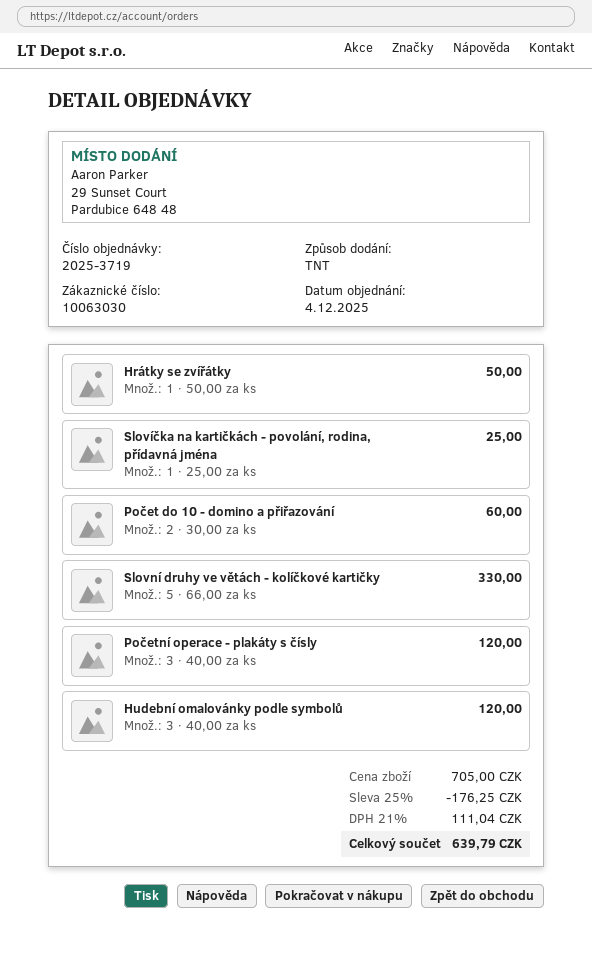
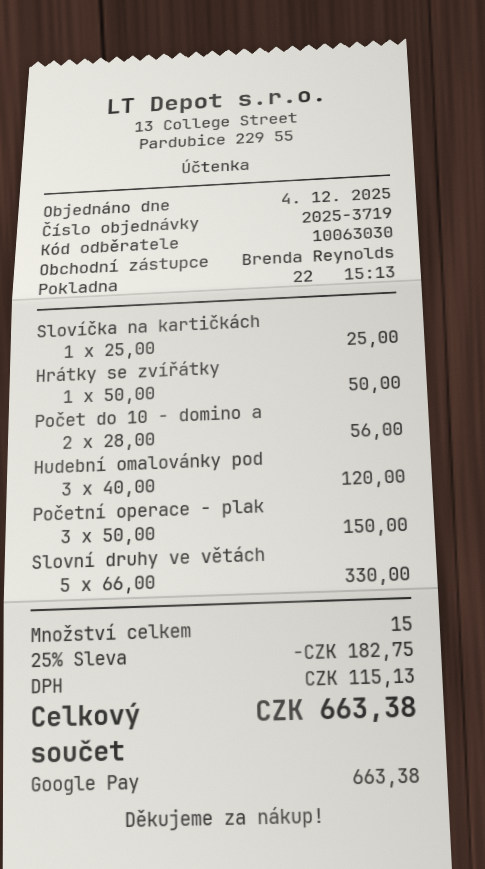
Počet do 10 - domino a přiřazování: 2 x 30.00 = 60.00 -> 2 x 28.00 = 56.00
Početní operace - plakáty s čísly: 3 x 40.00 = 120.00 -> 3 x 50.00 = 150.00
discount: 25% = 176.25 -> 25% = 182.75
tax: 111.04 -> 115.13
total: 639.79 -> 663.38

